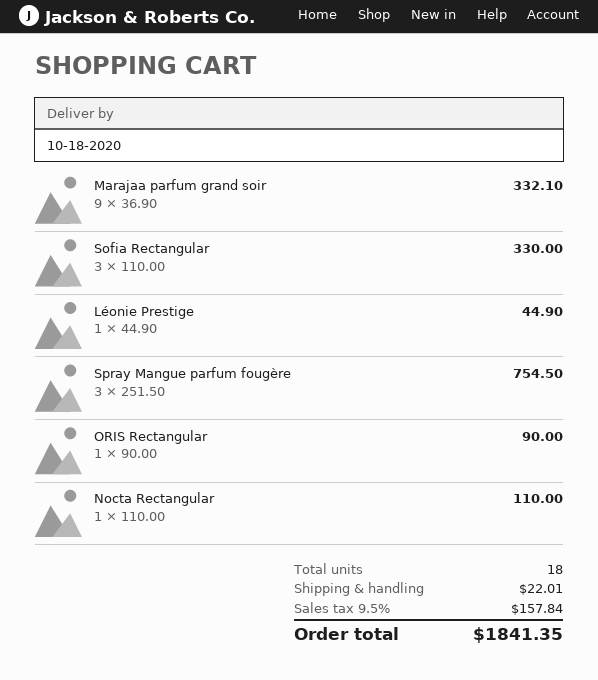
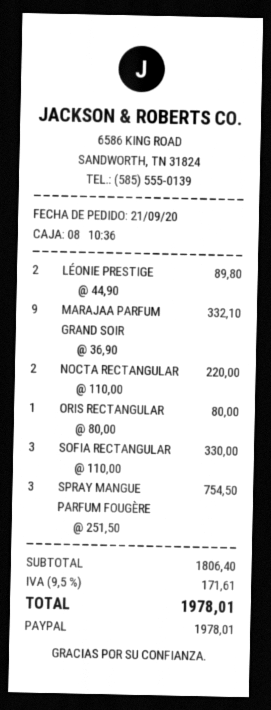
Léonie Prestige: 1 x 44.90 = 44.90 -> 2 x 44.90 = 89.80
ORIS Rectangular: 1 x 90.00 = 90.00 -> 1 x 80.00 = 80.00
Nocta Rectangular: 1 x 110.00 = 110.00 -> 2 x 110.00 = 220.00
shipping: 22.01 -> none
tax: 9.5% = 157.84 -> 9.5% = 171.61
total: 1841.35 -> 1978.01

